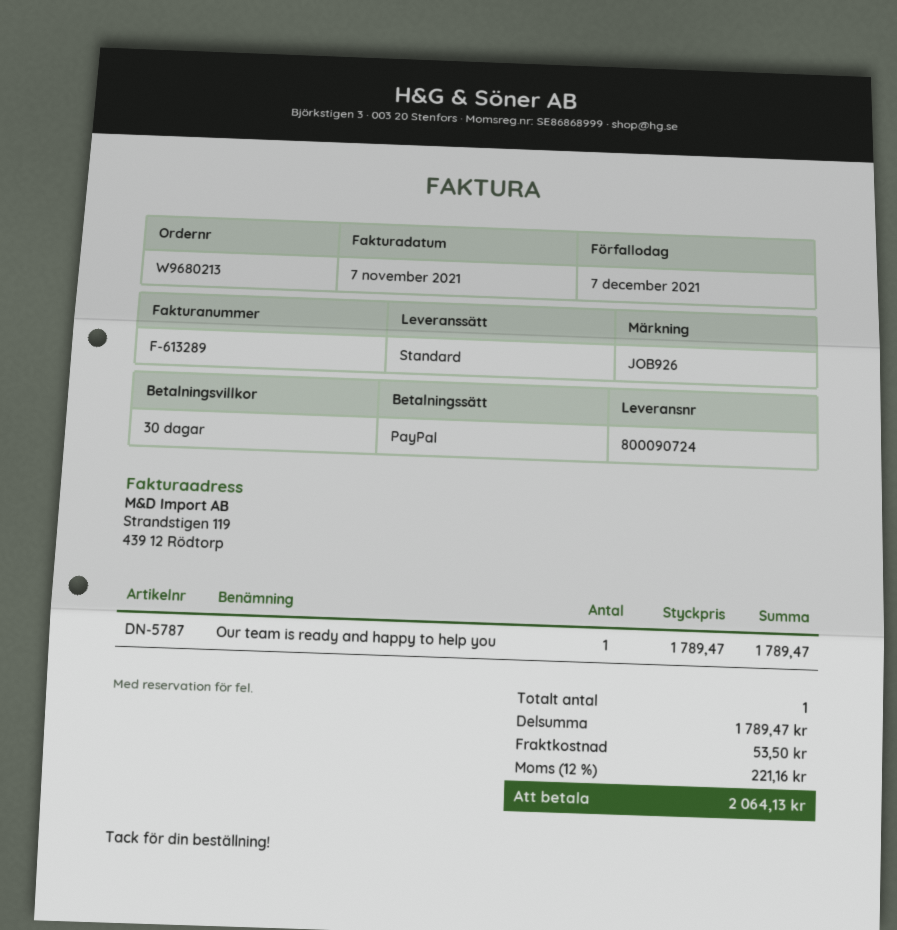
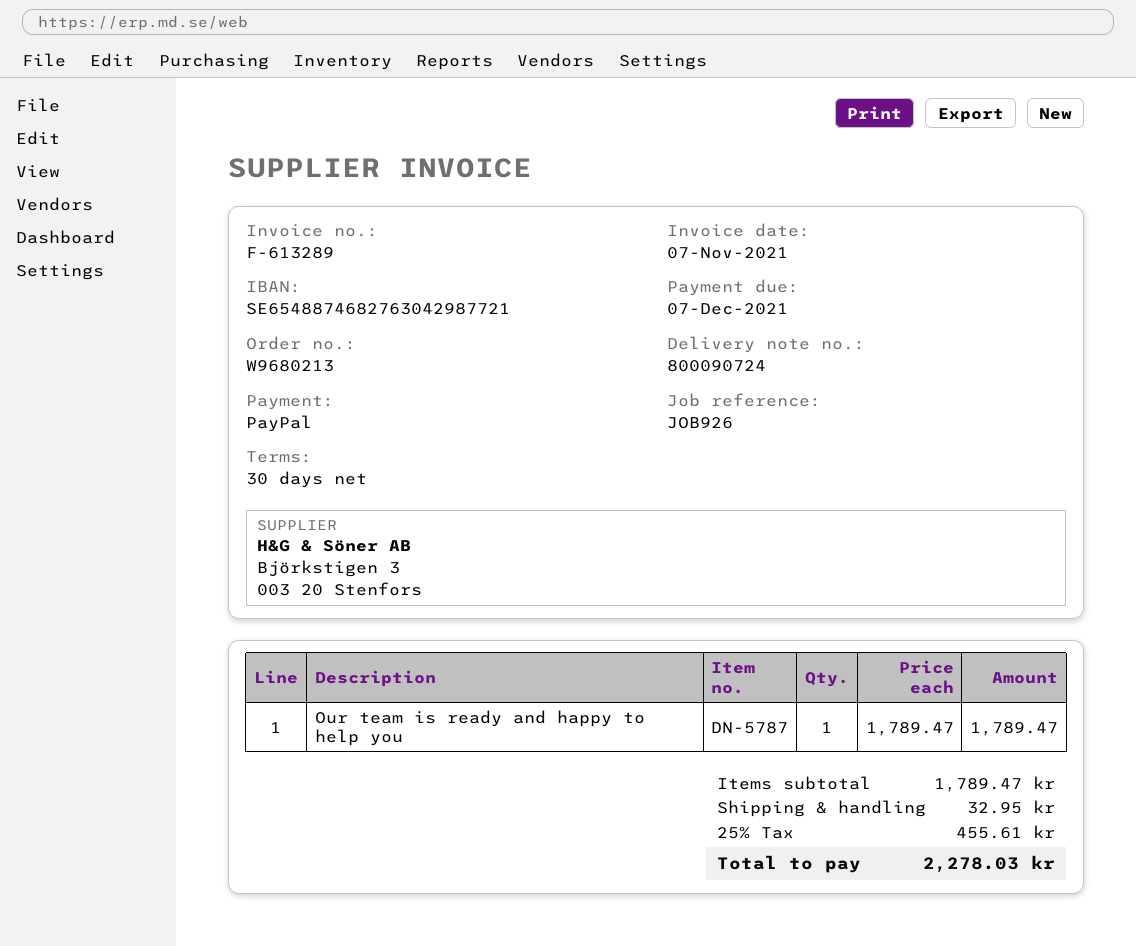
shipping: 53.50 -> 32.95
tax: 12% = 221.16 -> 25% = 455.61
total: 2064.13 -> 2278.03

